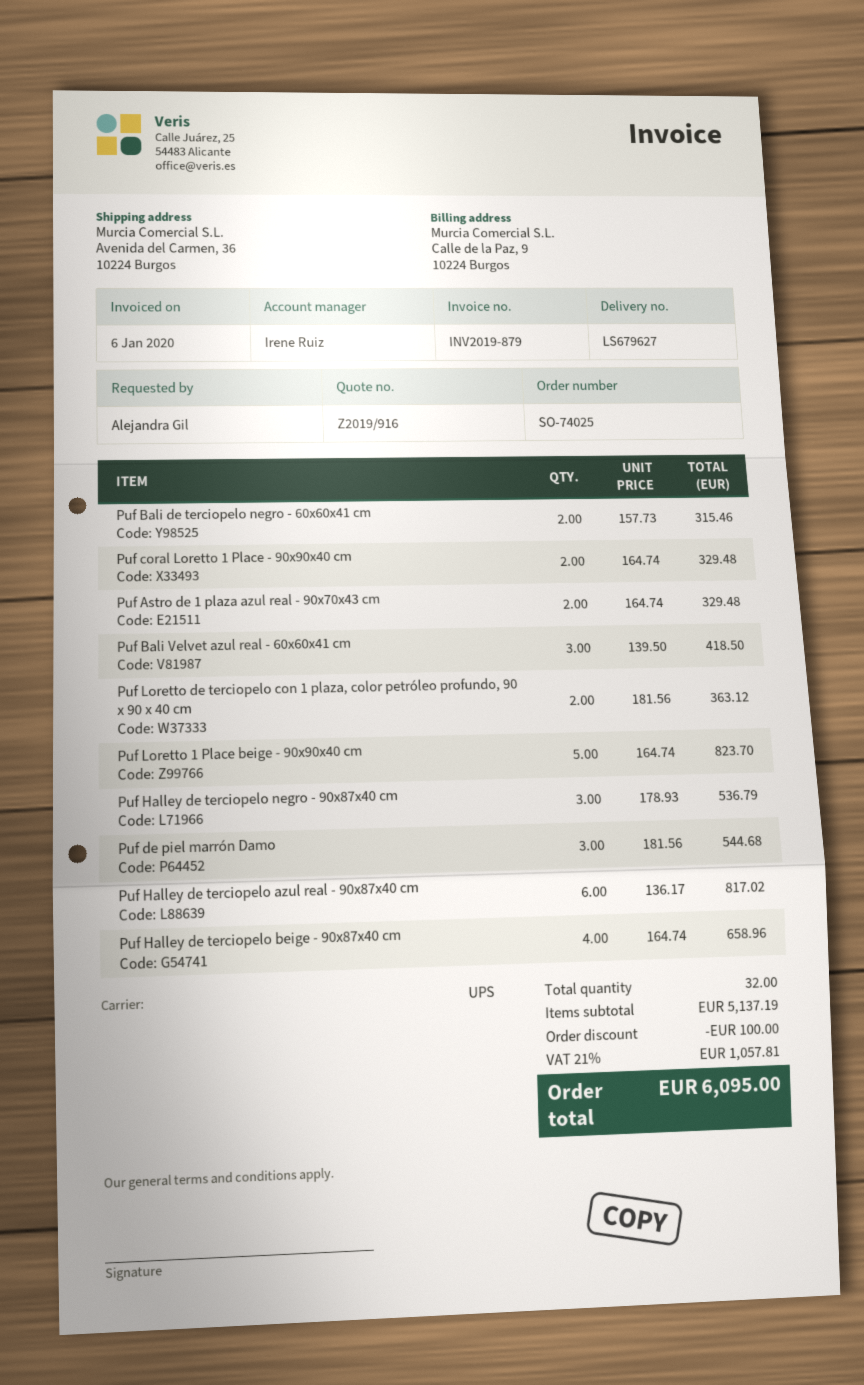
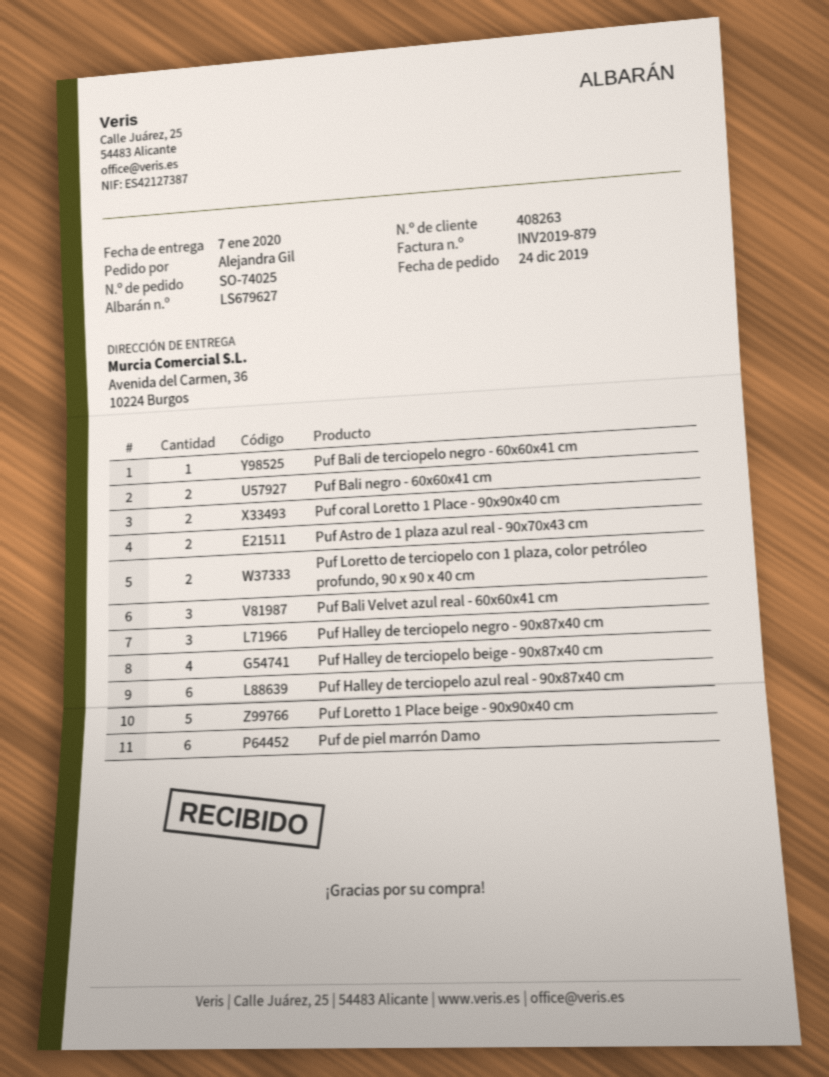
Puf Bali de terciopelo negro - 60x60x41 cm: 2 -> 1
Puf de piel marrón Damo: 3 -> 6
Puf Bali negro - 60x60x41 cm: none -> 2

